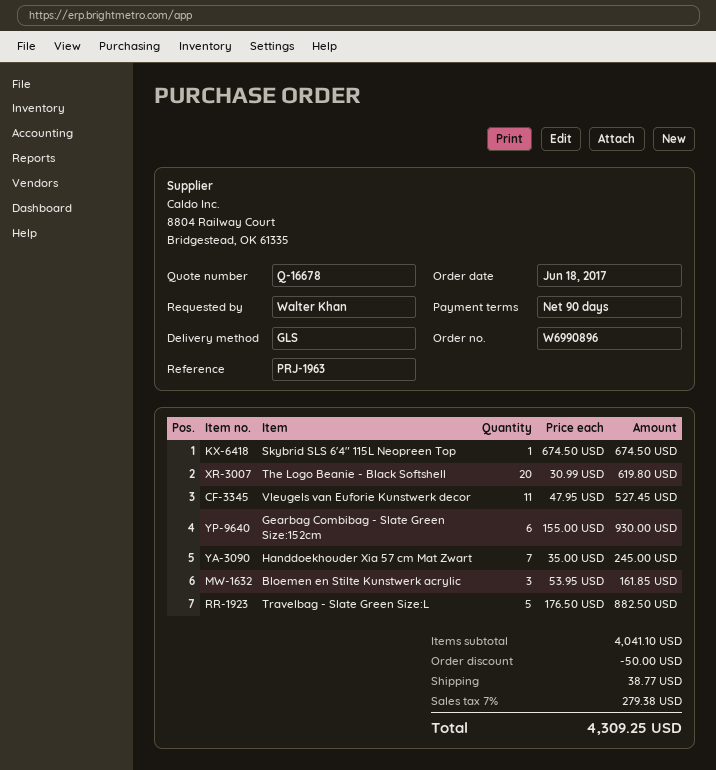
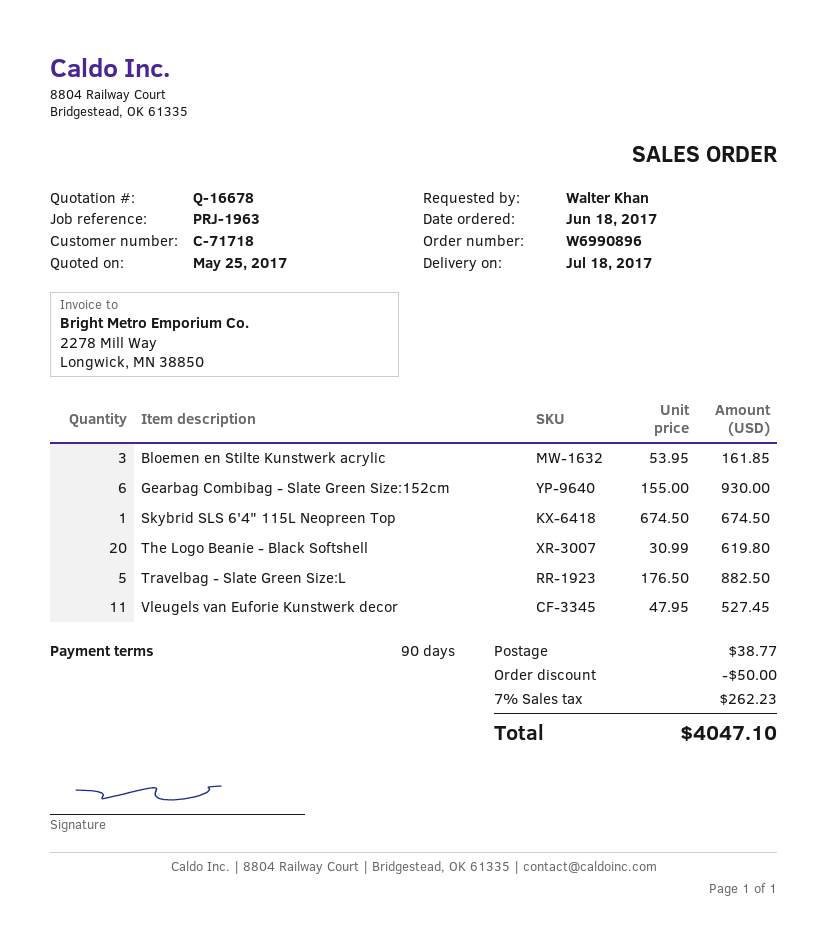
Handdoekhouder Xia 57 cm Mat Zwart: 7 x 35.00 = 245.00 -> none
tax: 7% = 279.38 -> 7% = 262.23
total: 4309.25 -> 4047.10

